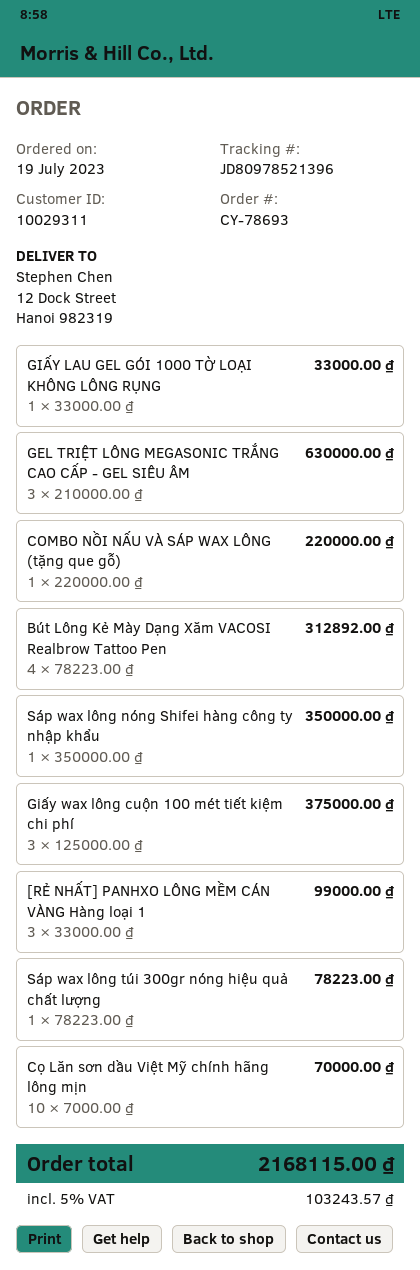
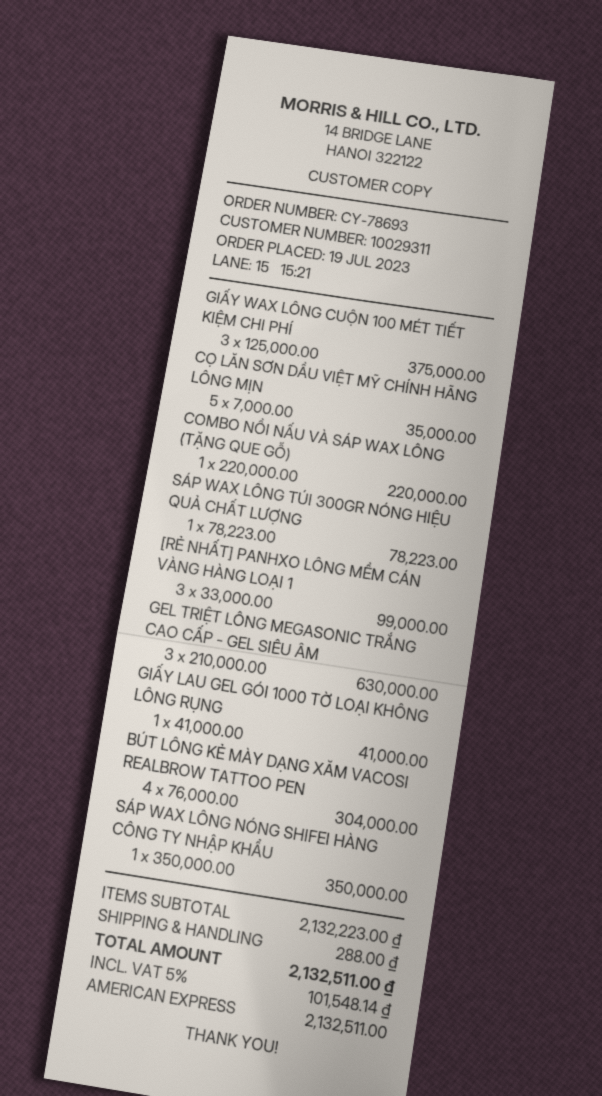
GIẤY LAU GEL GÓI 1000 TỜ LOẠI KHÔNG LÔNG RỤNG: 1 x 33000.00 = 33000.00 -> 1 x 41000.00 = 41000.00
Bút Lông Kẻ Mày Dạng Xăm VACOSI Realbrow Tattoo Pen: 4 x 78223.00 = 312892.00 -> 4 x 76000.00 = 304000.00
Cọ Lăn sơn dầu Việt Mỹ chính hãng lông mịn: 10 x 7000.00 = 70000.00 -> 5 x 7000.00 = 35000.00
shipping: none -> 288.00
tax: 5% = 103243.57 -> 5% = 101548.14
total: 2168115.00 -> 2132511.00

